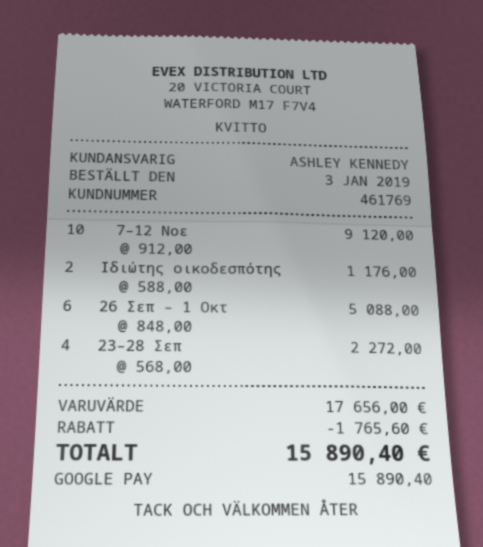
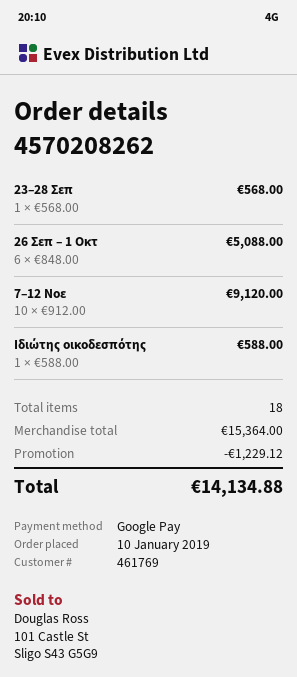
order date: 2019-01-03 -> 2019-01-10
Ιδιώτης οικοδεσπότης: 2 x 588.00 = 1176.00 -> 1 x 588.00 = 588.00
23–28 Σεπ: 4 x 568.00 = 2272.00 -> 1 x 568.00 = 568.00
subtotal: 17656.00 -> 15364.00
discount: 1765.60 -> 1229.12
total: 15890.40 -> 14134.88

